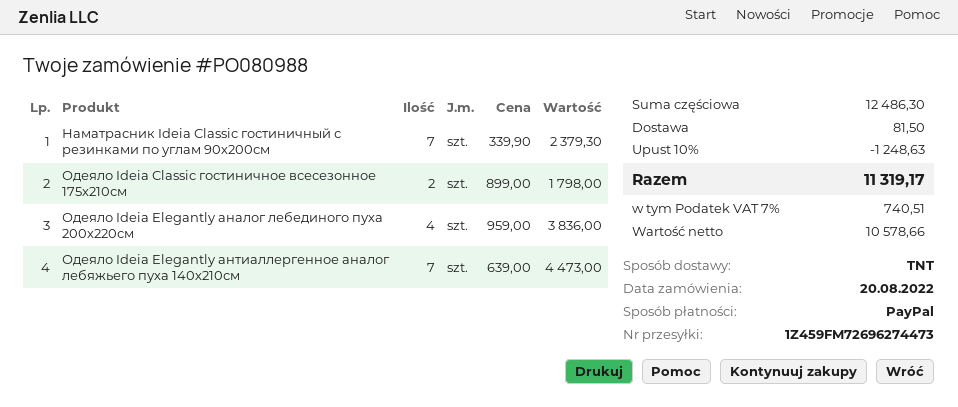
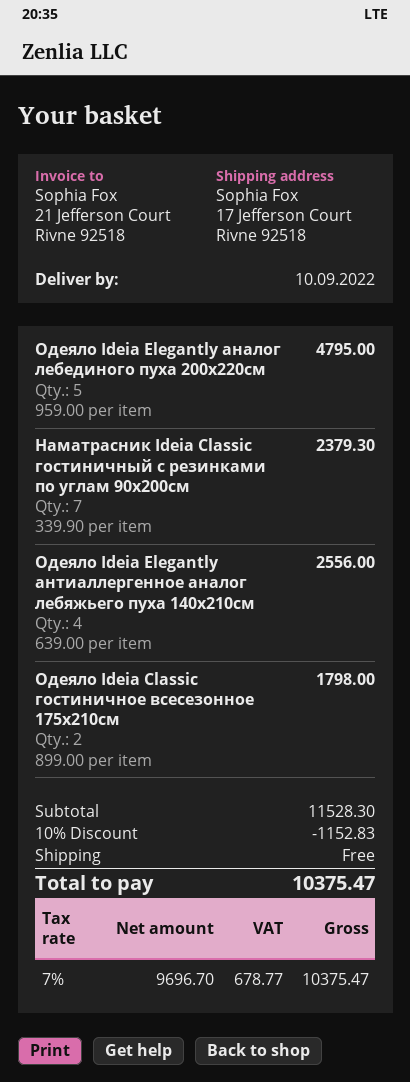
Одеяло Ideia Elegantly аналог лебединого пуха 200х220см: 4 x 959.00 = 3836.00 -> 5 x 959.00 = 4795.00
Одеяло Ideia Elegantly антиаллергенное аналог лебяжьего пуха 140х210см: 7 x 639.00 = 4473.00 -> 4 x 639.00 = 2556.00
subtotal: 12486.30 -> 11528.30
discount: 10% = 1248.63 -> 10% = 1152.83
shipping: 81.50 -> 0.00
net: 10578.66 -> 9696.70
tax: 7% = 740.51 -> 7% = 678.77
total: 11319.17 -> 10375.47

